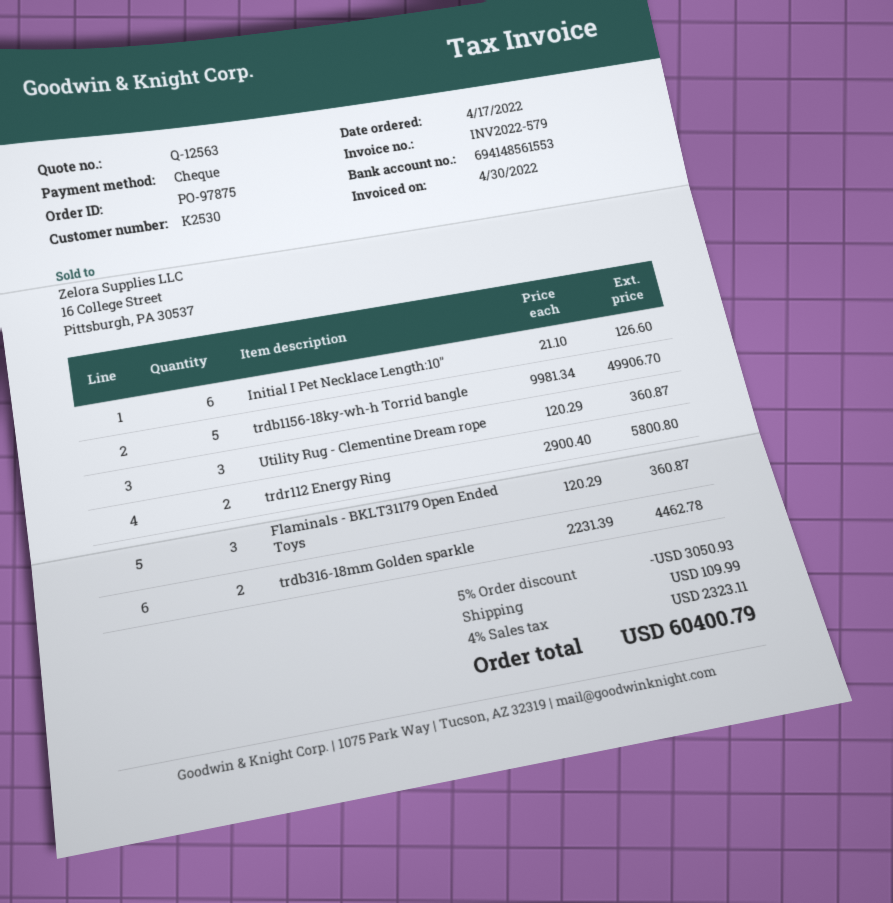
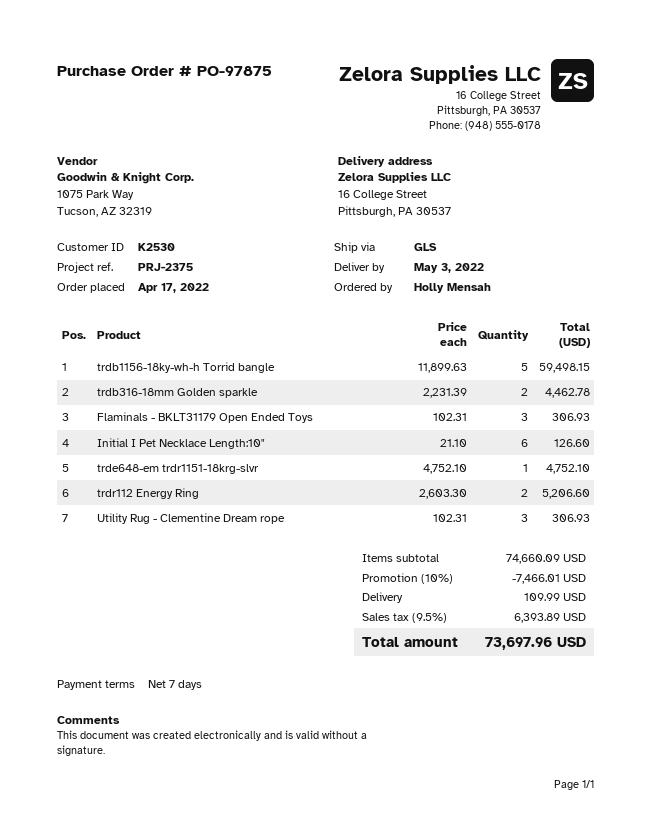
trdb1156-18ky-wh-h Torrid bangle: 5 x 9981.34 = 49906.70 -> 5 x 11899.63 = 59498.15
Utility Rug - Clementine Dream rope: 3 x 120.29 = 360.87 -> 3 x 102.31 = 306.93
trdr112 Energy Ring: 2 x 2900.40 = 5800.80 -> 2 x 2603.30 = 5206.60
Flaminals - BKLT31179 Open Ended Toys: 3 x 120.29 = 360.87 -> 3 x 102.31 = 306.93
trde648-em trdr1151-18krg-slvr: none -> 1 x 4752.10 = 4752.10
discount: 5% = 3050.93 -> 10% = 7466.01
tax: 4% = 2323.11 -> 9.5% = 6393.89
total: 60400.79 -> 73697.96

